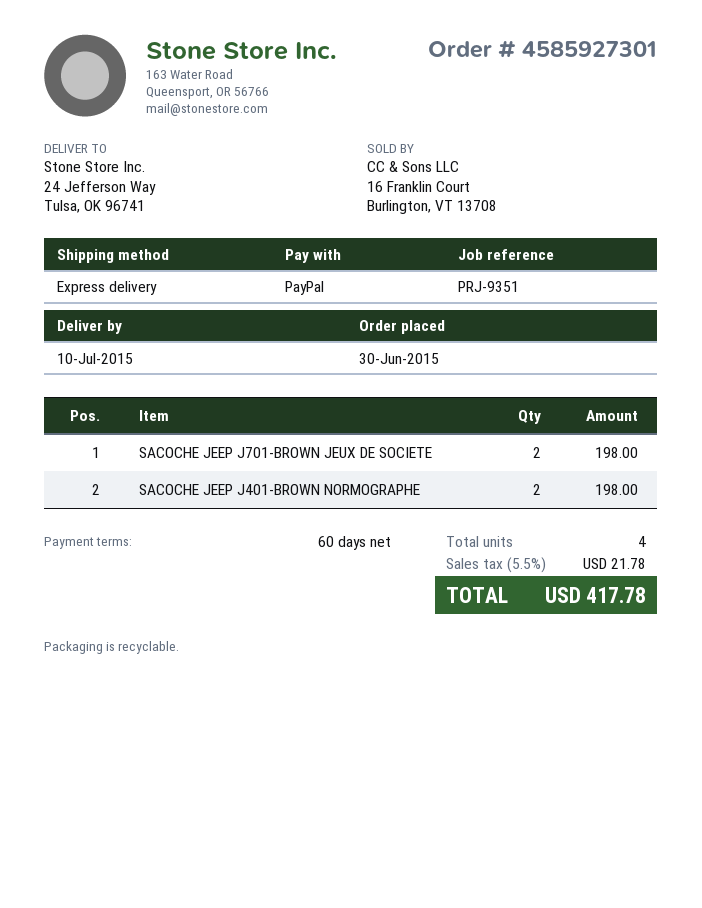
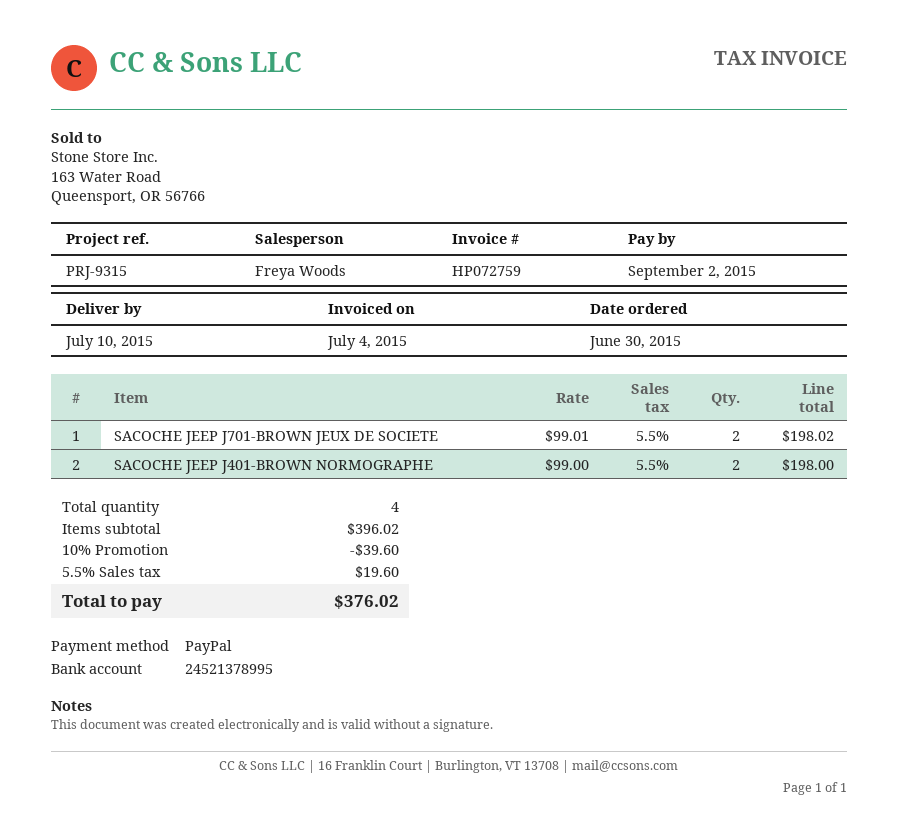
reference: PRJ-9351 -> PRJ-9315
SACOCHE JEEP J701-BROWN JEUX DE SOCIETE: 2 for 198.00 -> 2 for 198.02
discount: none -> 10% = 39.60
tax: 5.5% = 21.78 -> 5.5% = 19.60
total: 417.78 -> 376.02

